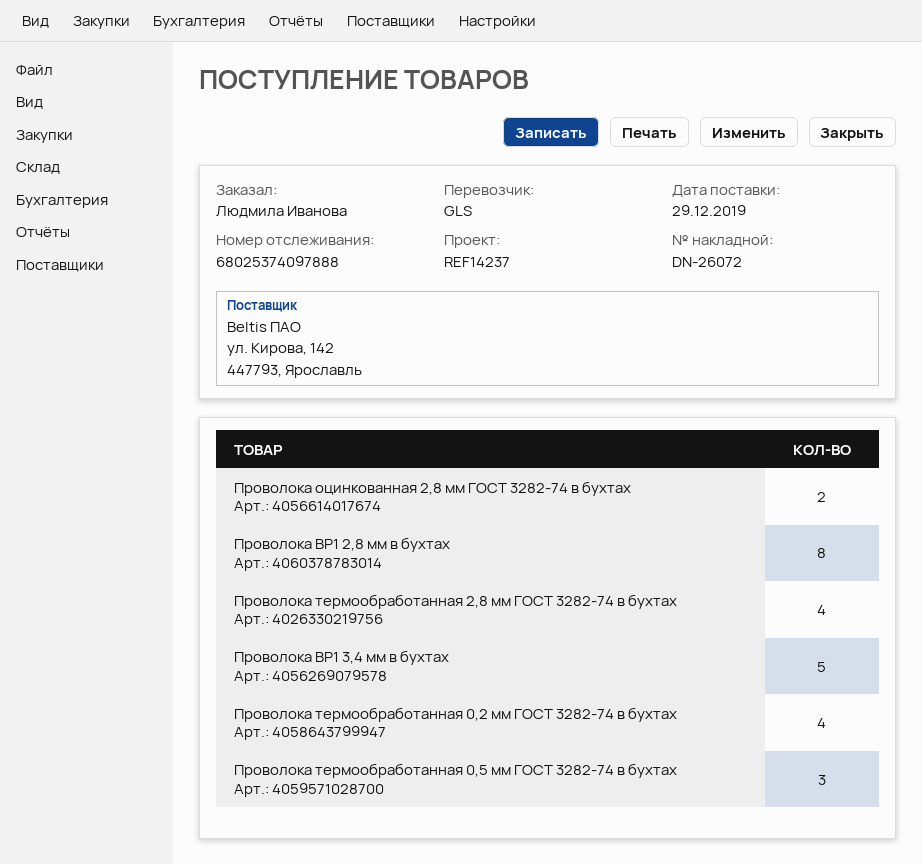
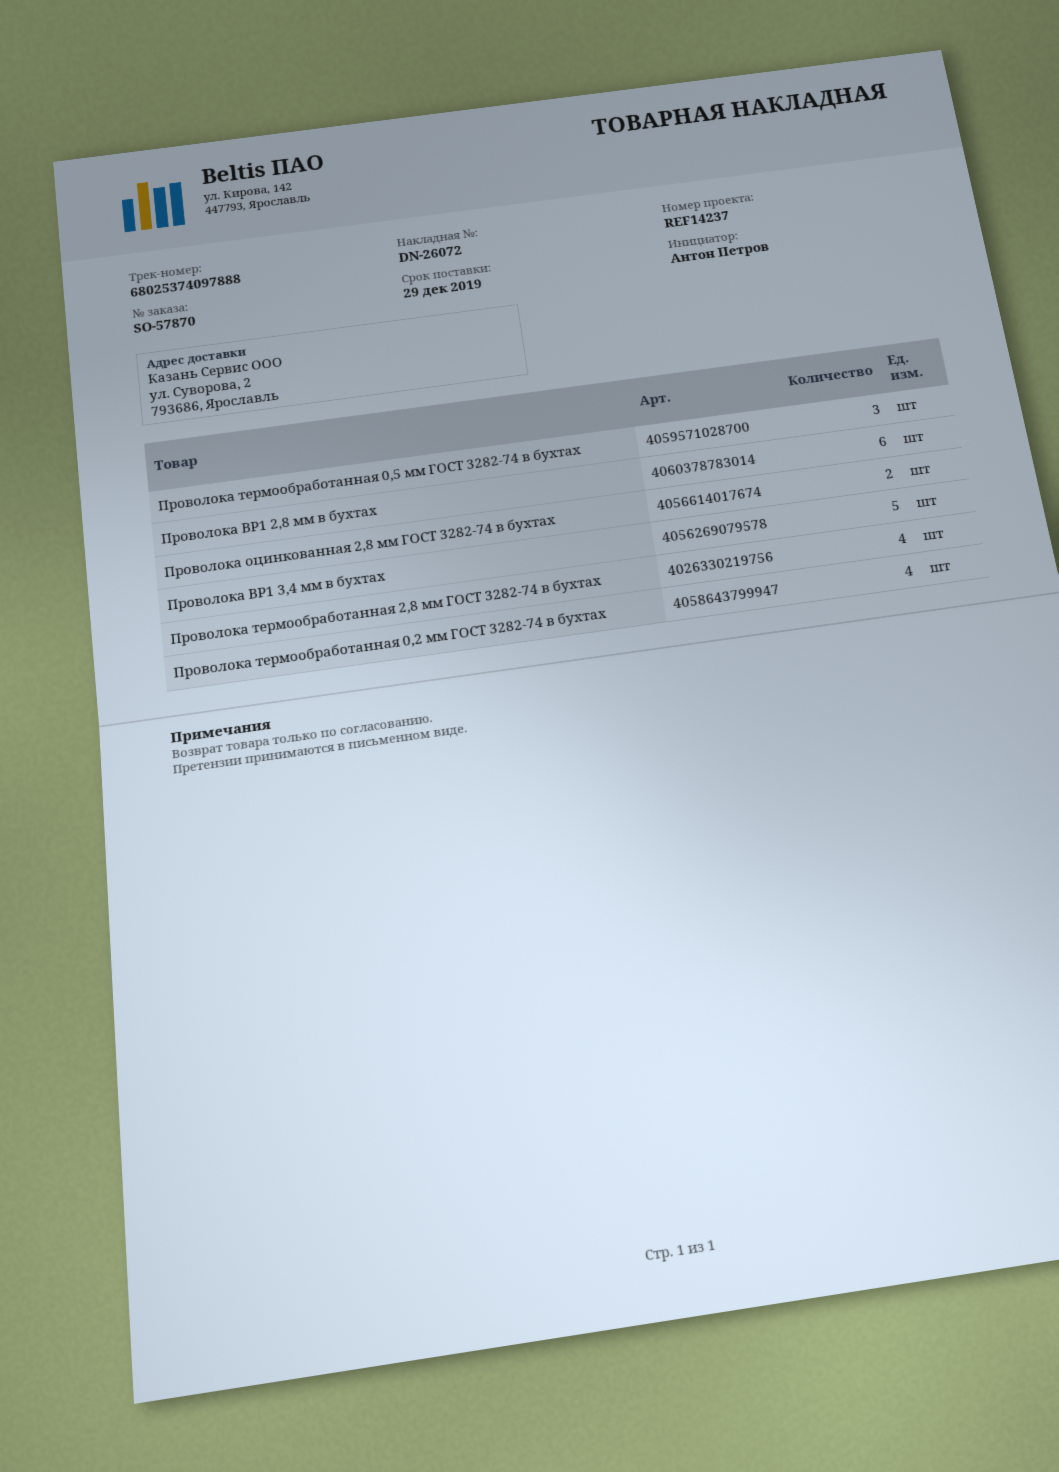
ordered by: Людмила Иванова -> Антон Петров
Проволока ВР1 2,8 мм в бухтах: 8 -> 6

